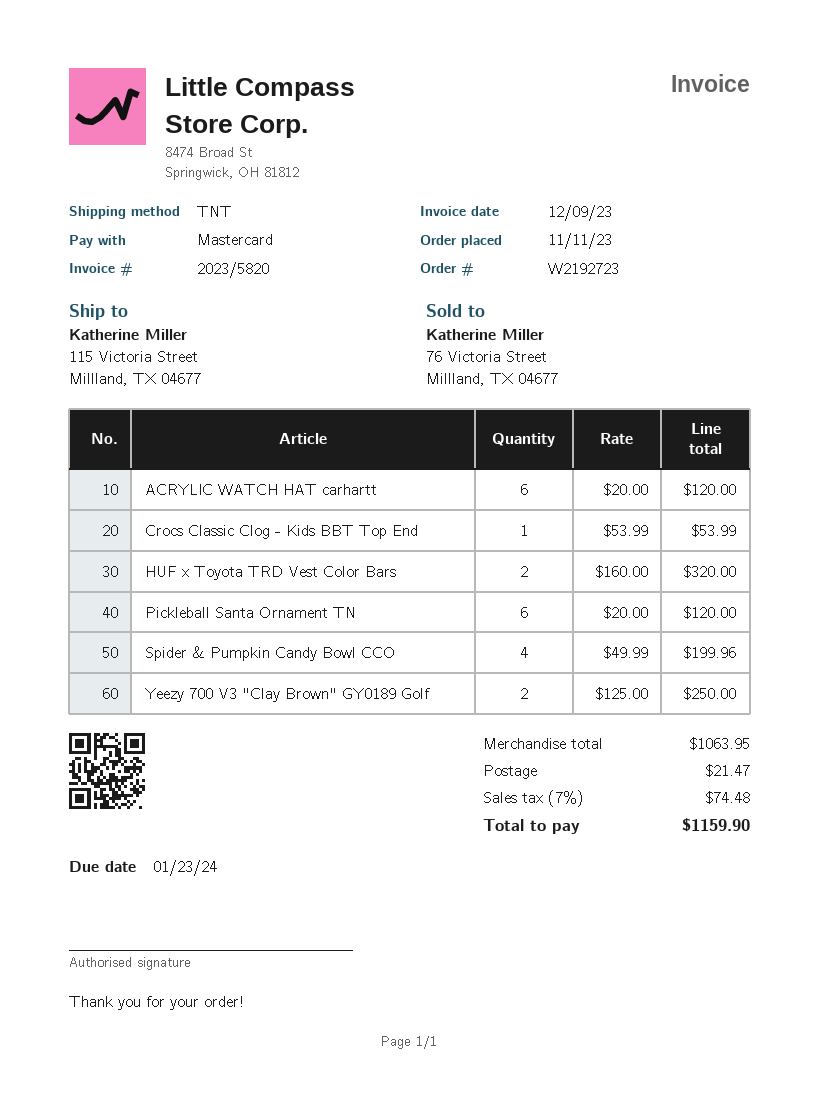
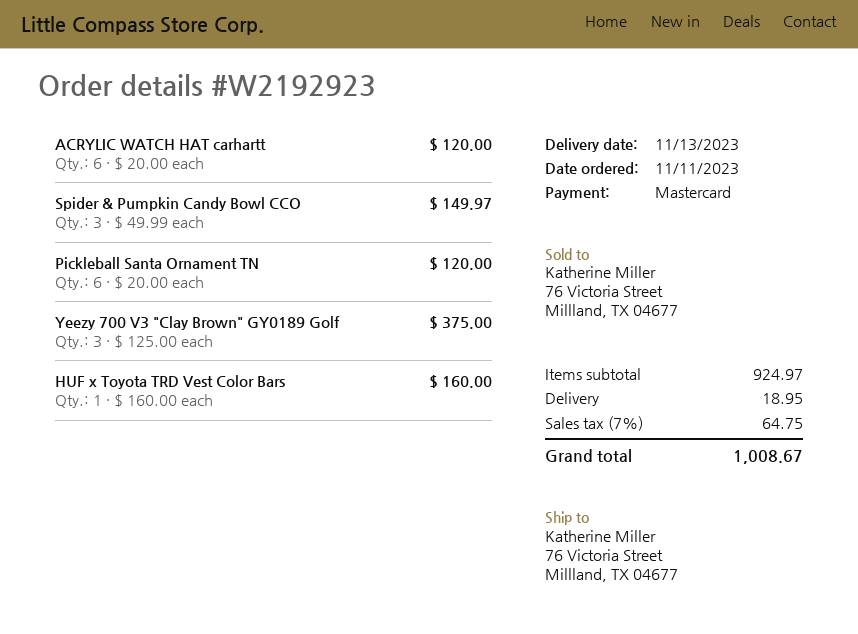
order number: W2192723 -> W2192923
ship to: 115 Victoria Street, Millland, TX 04677 -> 76 Victoria Street, Millland, TX 04677
Crocs Classic Clog - Kids BBT Top End: 1 x 53.99 = 53.99 -> none
HUF x Toyota TRD Vest Color Bars: 2 x 160.00 = 320.00 -> 1 x 160.00 = 160.00
Spider & Pumpkin Candy Bowl CCO: 4 x 49.99 = 199.96 -> 3 x 49.99 = 149.97
Yeezy 700 V3 "Clay Brown" GY0189 Golf: 2 x 125.00 = 250.00 -> 3 x 125.00 = 375.00
subtotal: 1063.95 -> 924.97
shipping: 21.47 -> 18.95
tax: 7% = 74.48 -> 7% = 64.75
total: 1159.90 -> 1008.67

